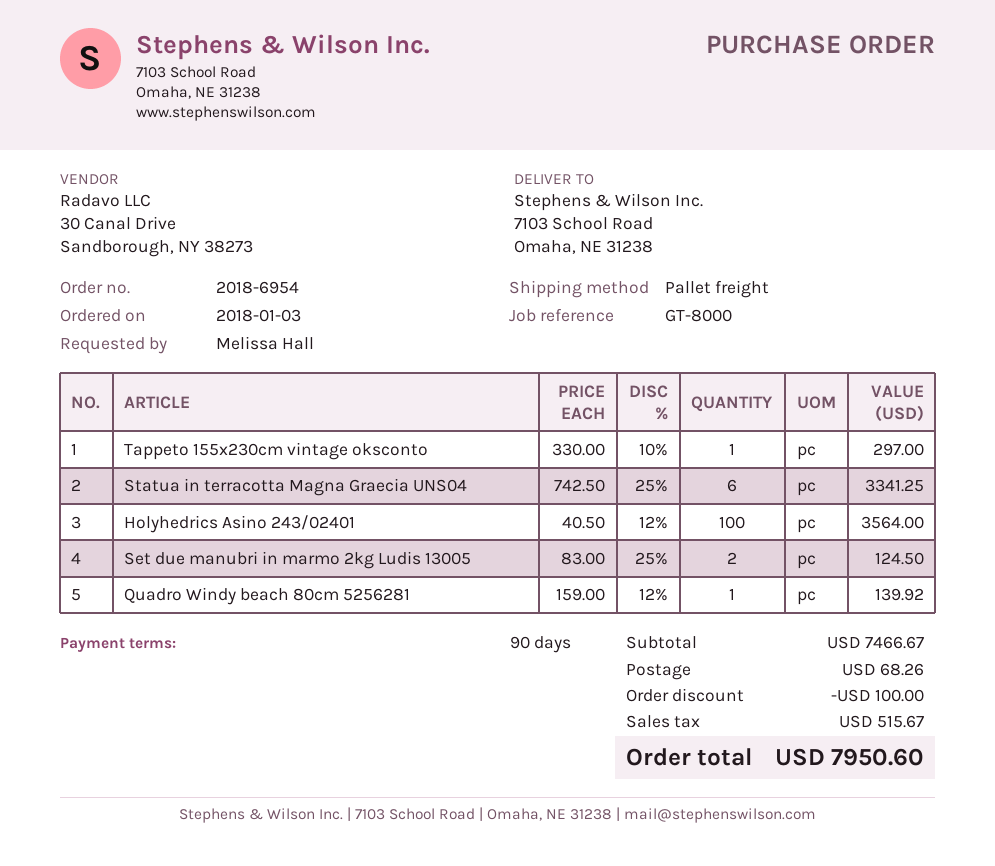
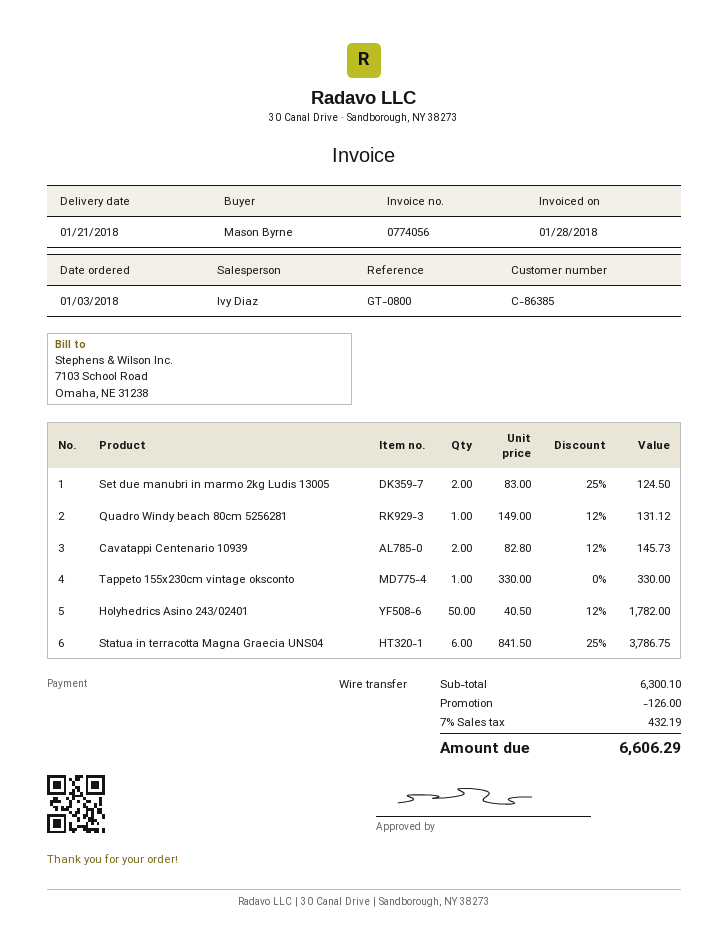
reference: GT-8000 -> GT-0800
ordered by: Melissa Hall -> Mason Byrne
Tappeto 155x230cm vintage oksconto: 1 x 330.00 - 10% = 297.00 -> 1 x 330.00 = 330.00
Statua in terracotta Magna Graecia UNS04: 6 x 742.50 - 25% = 3341.25 -> 6 x 841.50 - 25% = 3786.75
Holyhedrics Asino 243/02401: 100 x 40.50 - 12% = 3564.00 -> 50 x 40.50 - 12% = 1782.00
Quadro Windy beach 80cm 5256281: 1 x 159.00 - 12% = 139.92 -> 1 x 149.00 - 12% = 131.12
Cavatappi Centenario 10939: none -> 2 x 82.80 - 12% = 145.73
subtotal: 7466.67 -> 6300.10
discount: 100.00 -> 126.00
shipping: 68.26 -> none
tax: 515.67 -> 432.19
total: 7950.60 -> 6606.29

